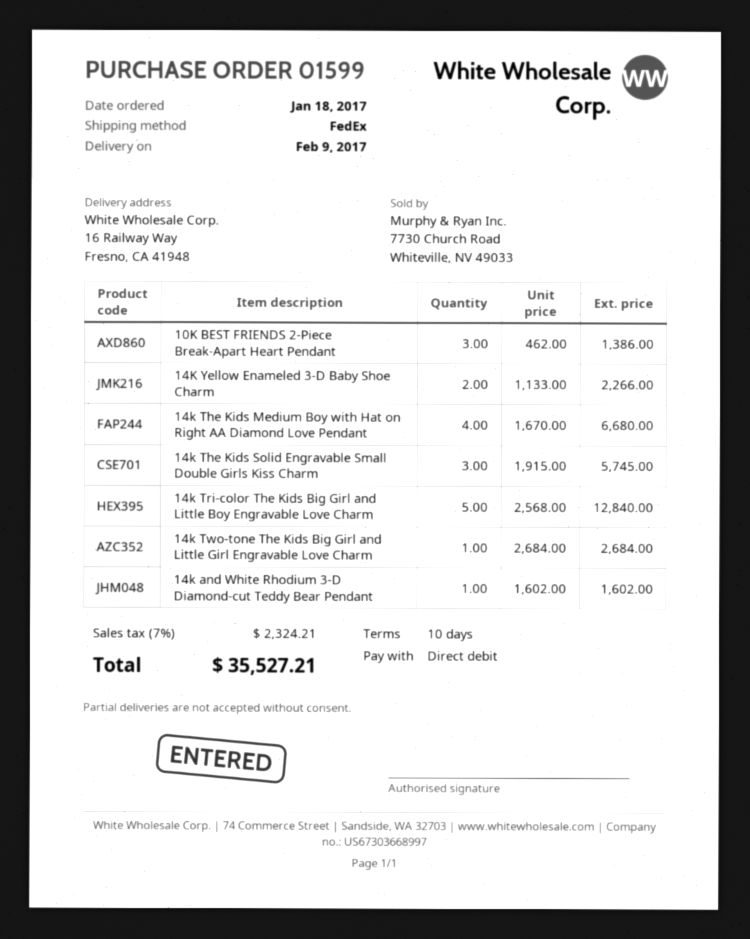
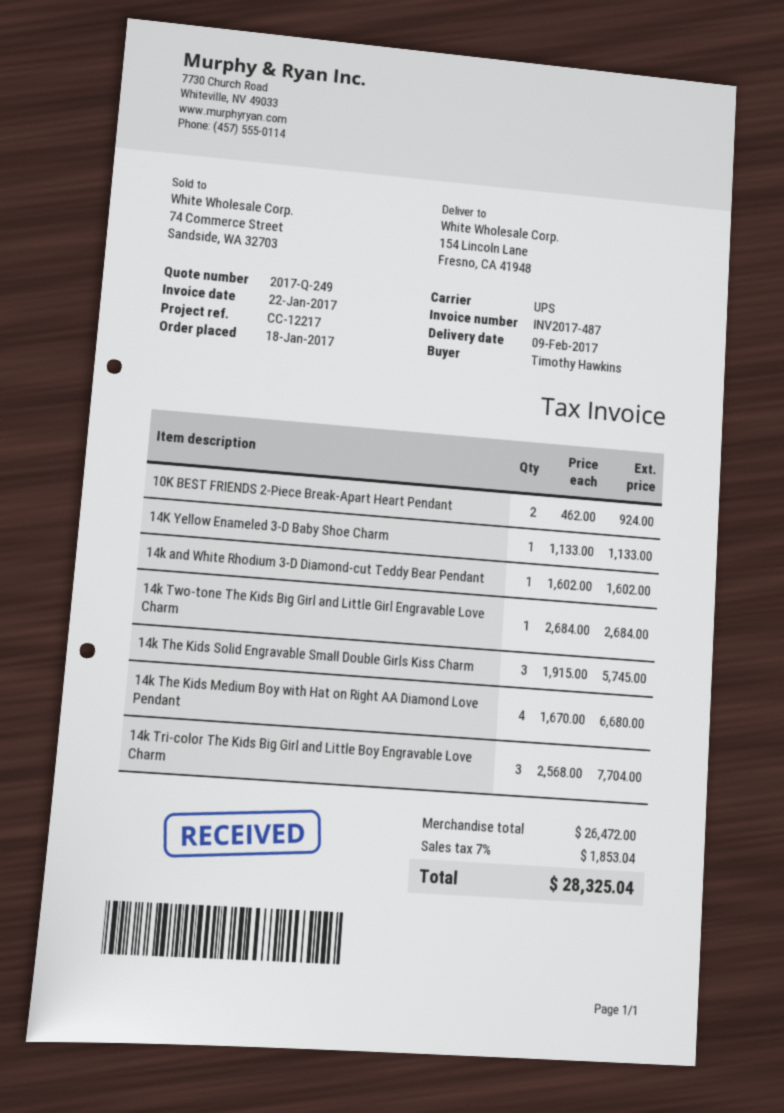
shipping method: FedEx -> UPS
ship to: 16 Railway Way, Fresno, CA 41948 -> 154 Lincoln Lane, Fresno, CA 41948
10K BEST FRIENDS 2-Piece Break-Apart Heart Pendant: 3 x 462.00 = 1386.00 -> 2 x 462.00 = 924.00
14K Yellow Enameled 3-D Baby Shoe Charm: 2 x 1133.00 = 2266.00 -> 1 x 1133.00 = 1133.00
14k Tri-color The Kids Big Girl and Little Boy Engravable Love Charm: 5 x 2568.00 = 12840.00 -> 3 x 2568.00 = 7704.00
tax: 7% = 2324.21 -> 7% = 1853.04
total: 35527.21 -> 28325.04

